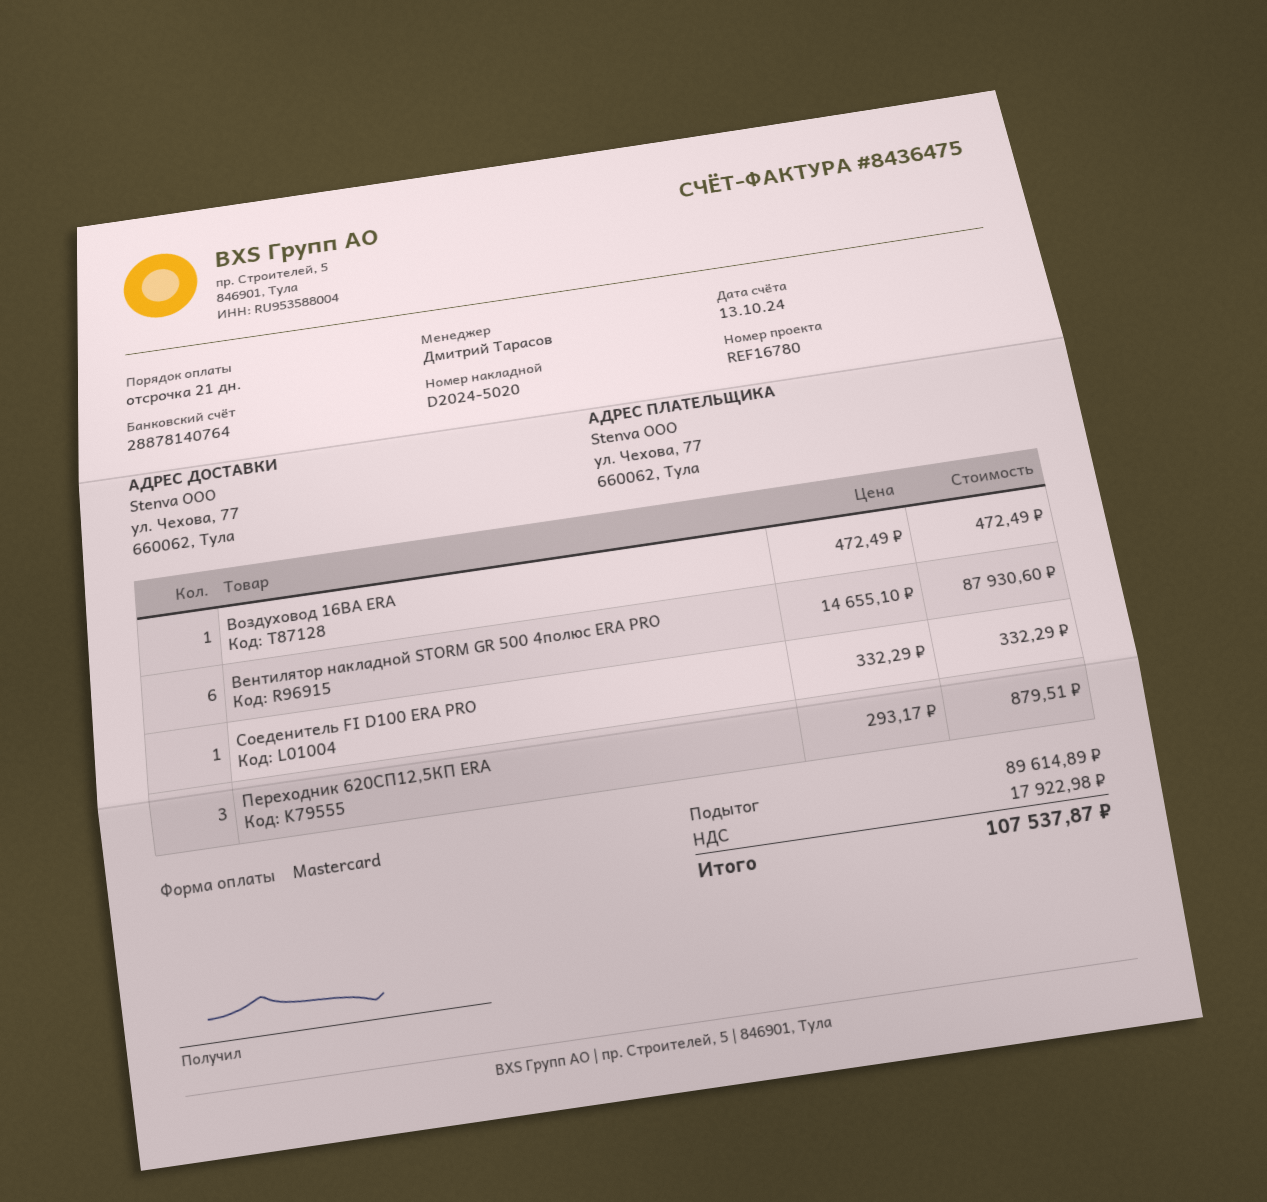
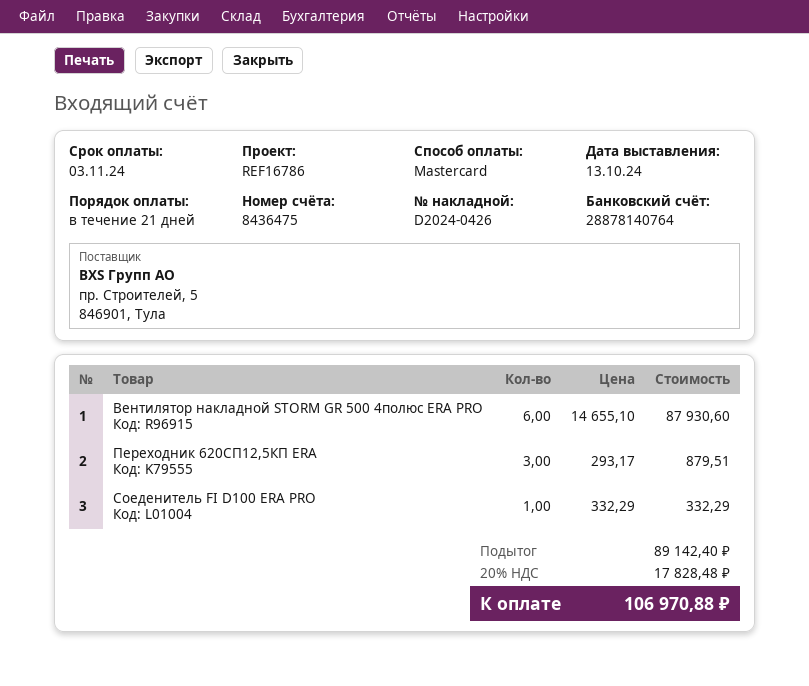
delivery note number: D2024-5020 -> D2024-0426
reference: REF16780 -> REF16786
Воздуховод 16ВА ERA: 1 x 472.49 = 472.49 -> none
subtotal: 89614.89 -> 89142.40
tax: 17922.98 -> 17828.48
total: 107537.87 -> 106970.88

